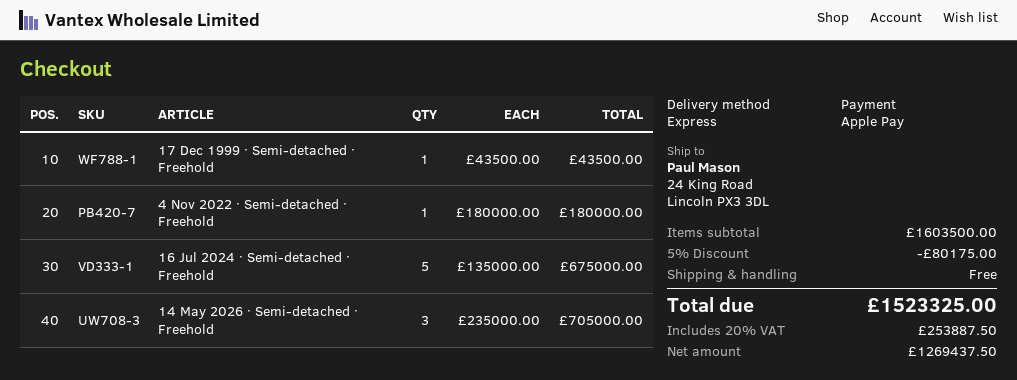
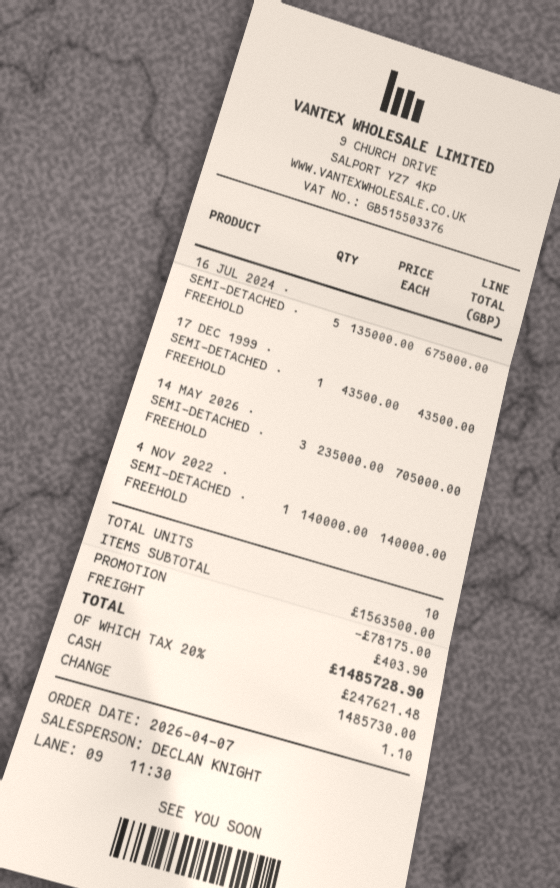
payment method: Apple Pay -> cash
4 Nov 2022 · Semi-detached · Freehold: 1 x 180000.00 = 180000.00 -> 1 x 140000.00 = 140000.00
subtotal: 1603500.00 -> 1563500.00
discount: 80175.00 -> 78175.00
shipping: 0.00 -> 403.90
tax: 20% = 253887.50 -> 20% = 247621.48
total: 1523325.00 -> 1485728.90

